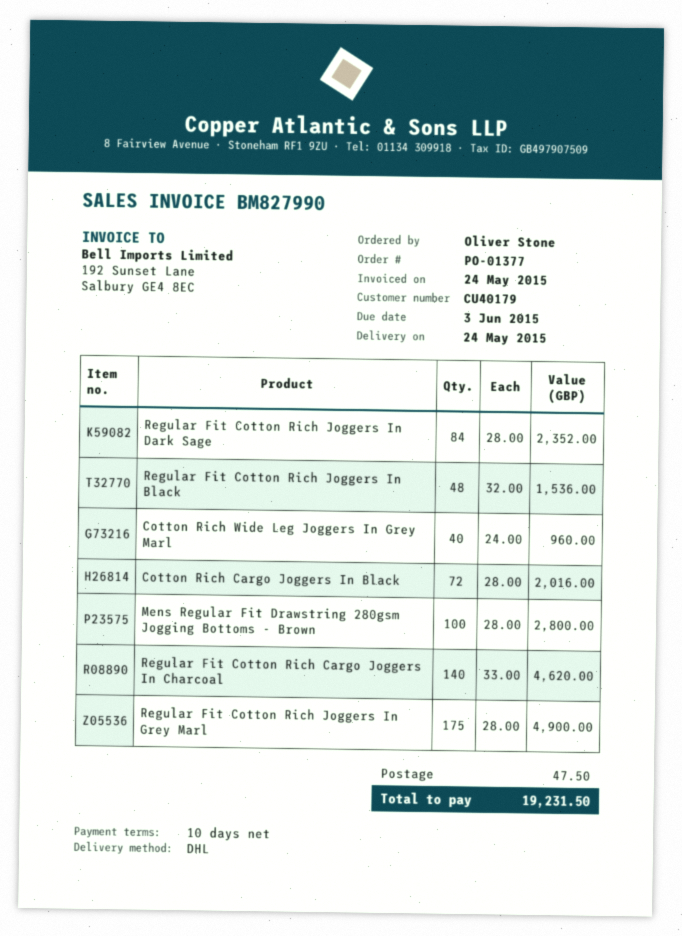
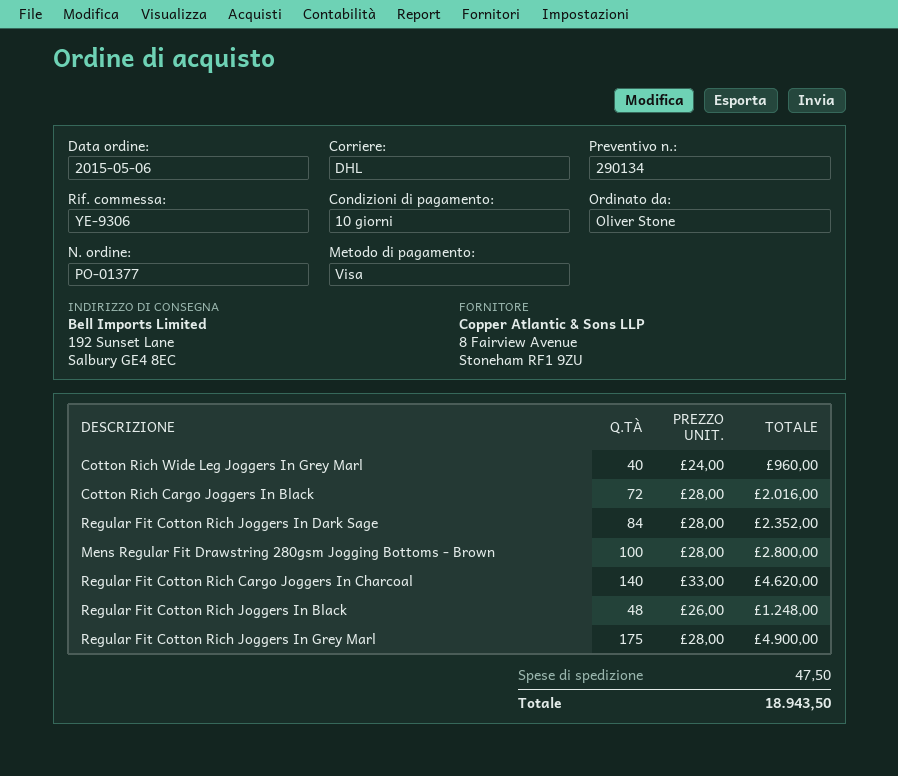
Regular Fit Cotton Rich Joggers In Black: 48 x 32.00 = 1536.00 -> 48 x 26.00 = 1248.00
total: 19231.50 -> 18943.50

